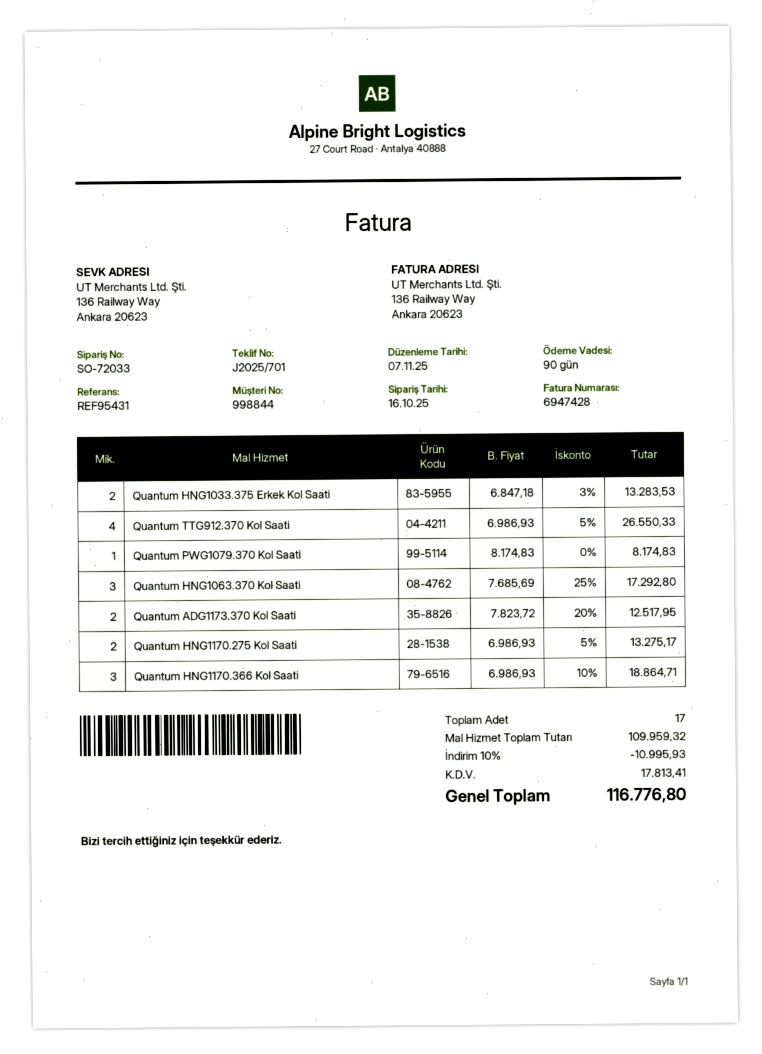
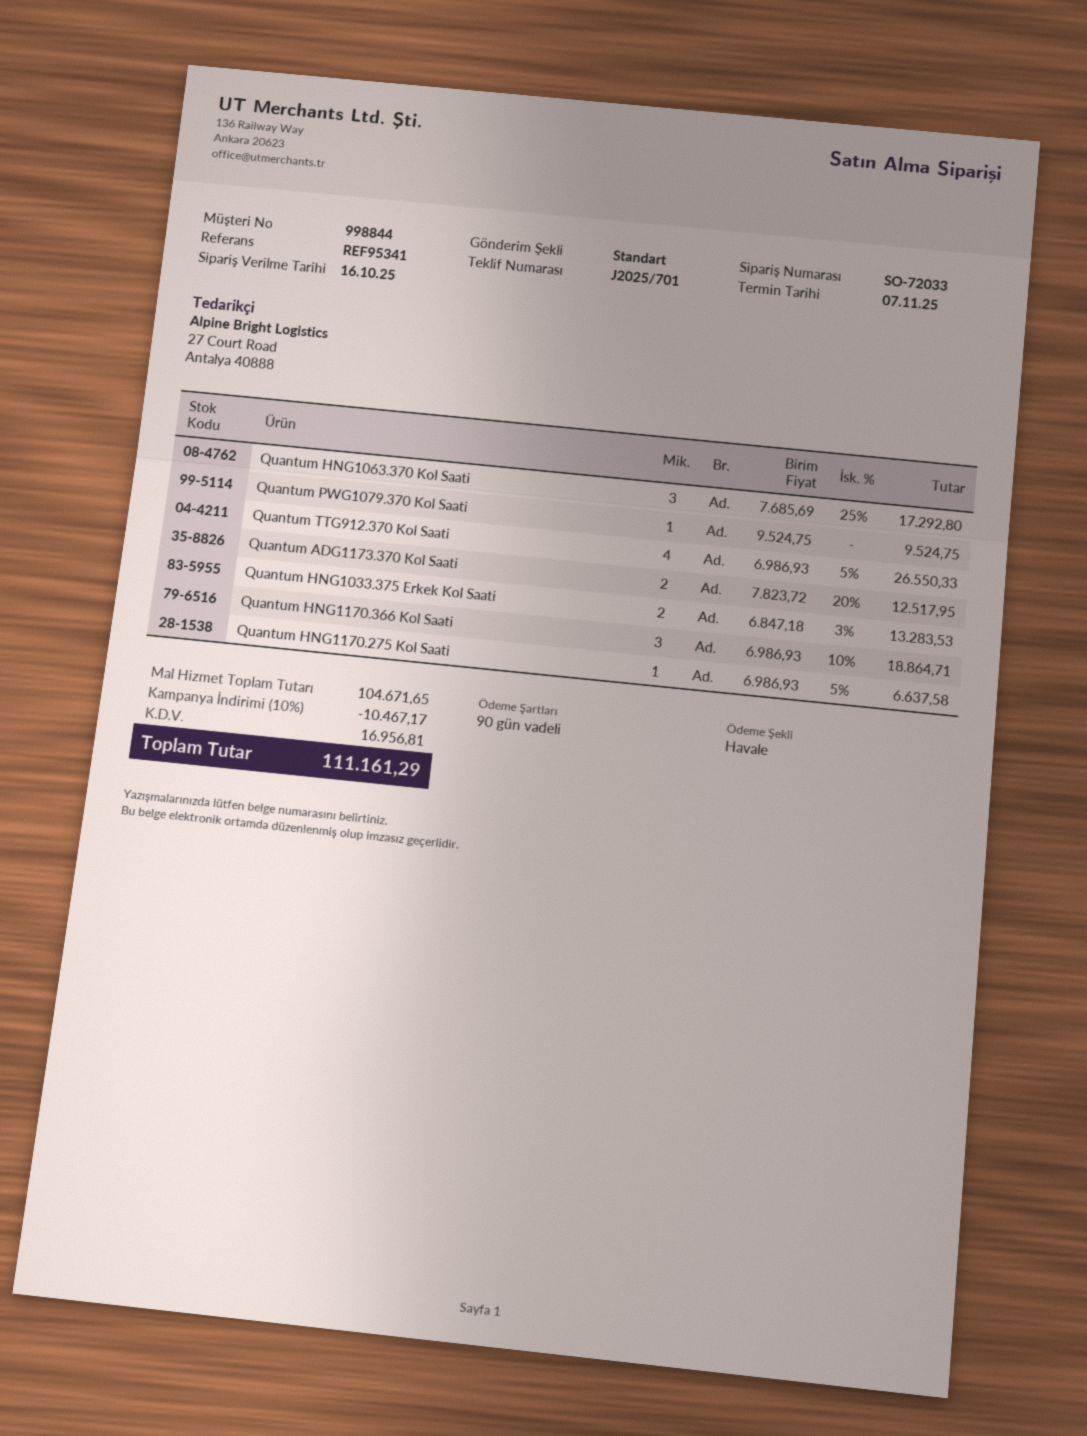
reference: REF95431 -> REF95341
Quantum PWG1079.370 Kol Saati: 1 x 8174.83 = 8174.83 -> 1 x 9524.75 = 9524.75
Quantum HNG1170.275 Kol Saati: 2 x 6986.93 - 5% = 13275.17 -> 1 x 6986.93 - 5% = 6637.58
subtotal: 109959.32 -> 104671.65
discount: 10% = 10995.93 -> 10% = 10467.17
tax: 17813.41 -> 16956.81
total: 116776.80 -> 111161.29

